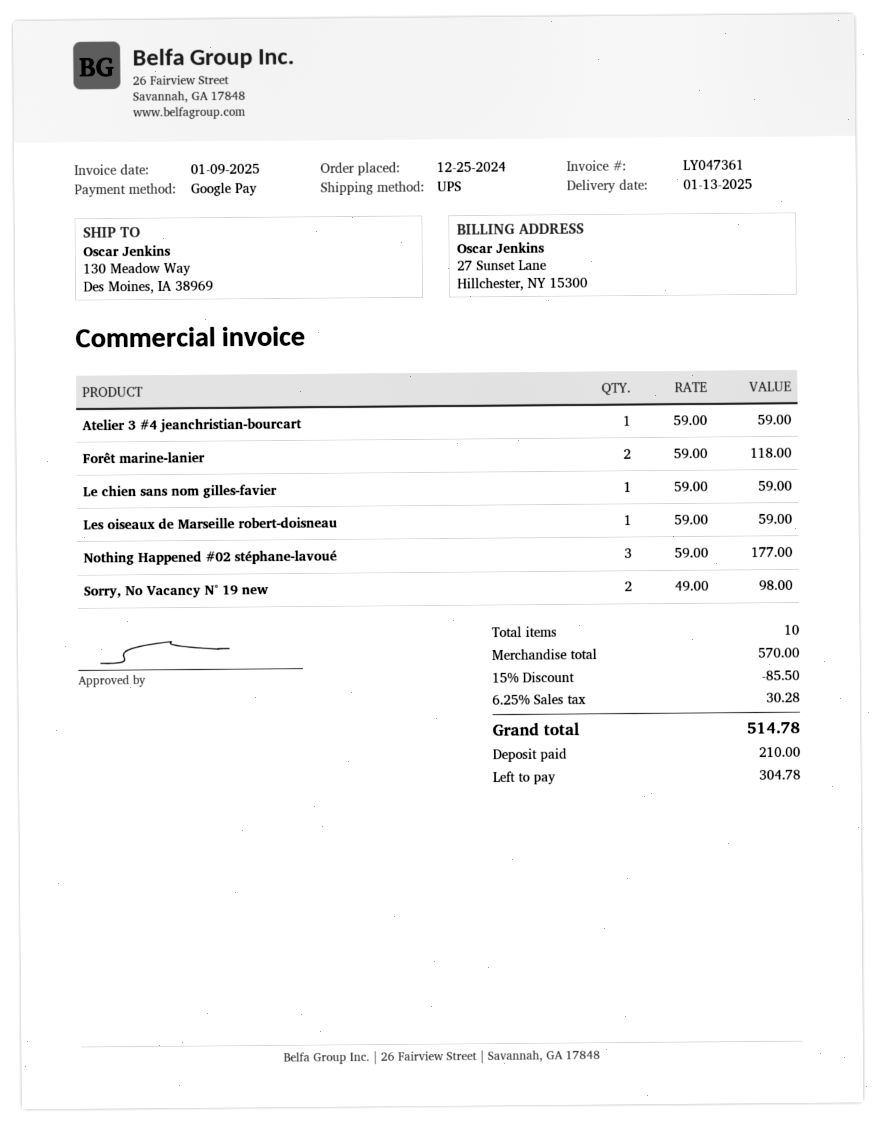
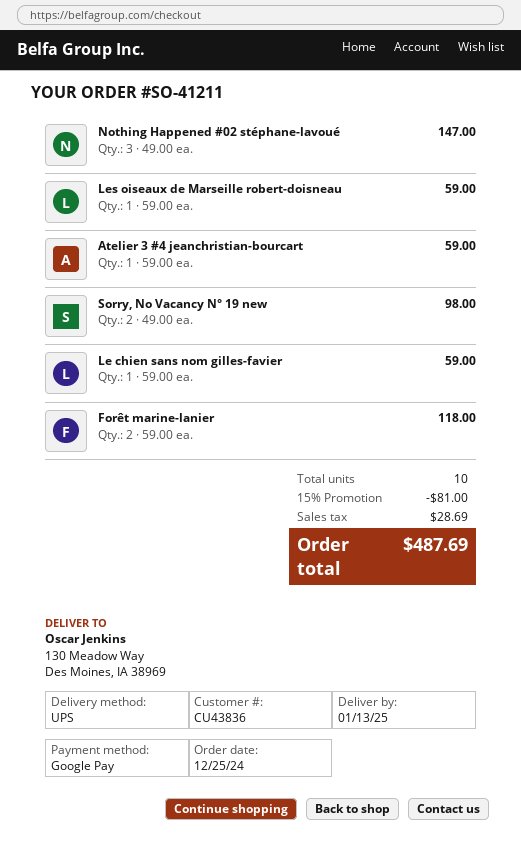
Nothing Happened #02 stéphane-lavoué: 3 x 59.00 = 177.00 -> 3 x 49.00 = 147.00
discount: 15% = 85.50 -> 15% = 81.00
tax: 30.28 -> 28.69
total: 514.78 -> 487.69

